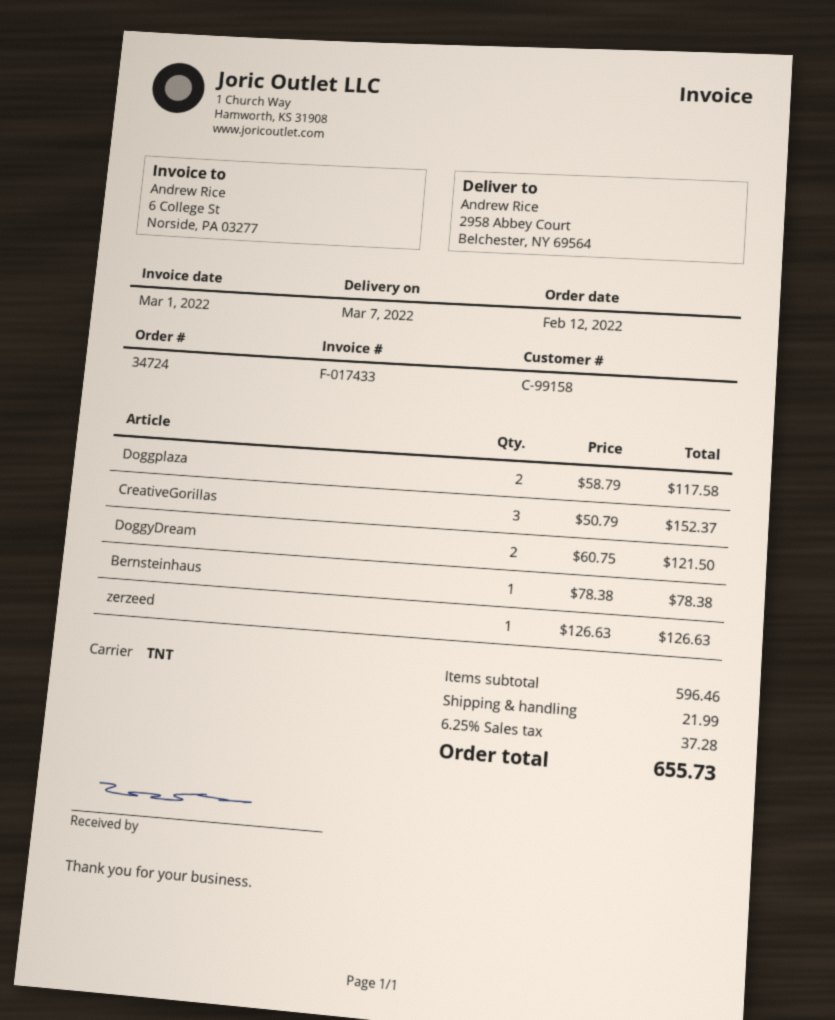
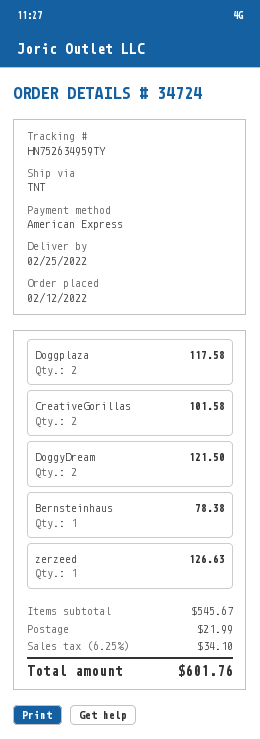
delivery date: 2022-03-07 -> 2022-02-25
CreativeGorillas: 3 for 152.37 -> 2 for 101.58
subtotal: 596.46 -> 545.67
tax: 6.25% = 37.28 -> 6.25% = 34.10
total: 655.73 -> 601.76

